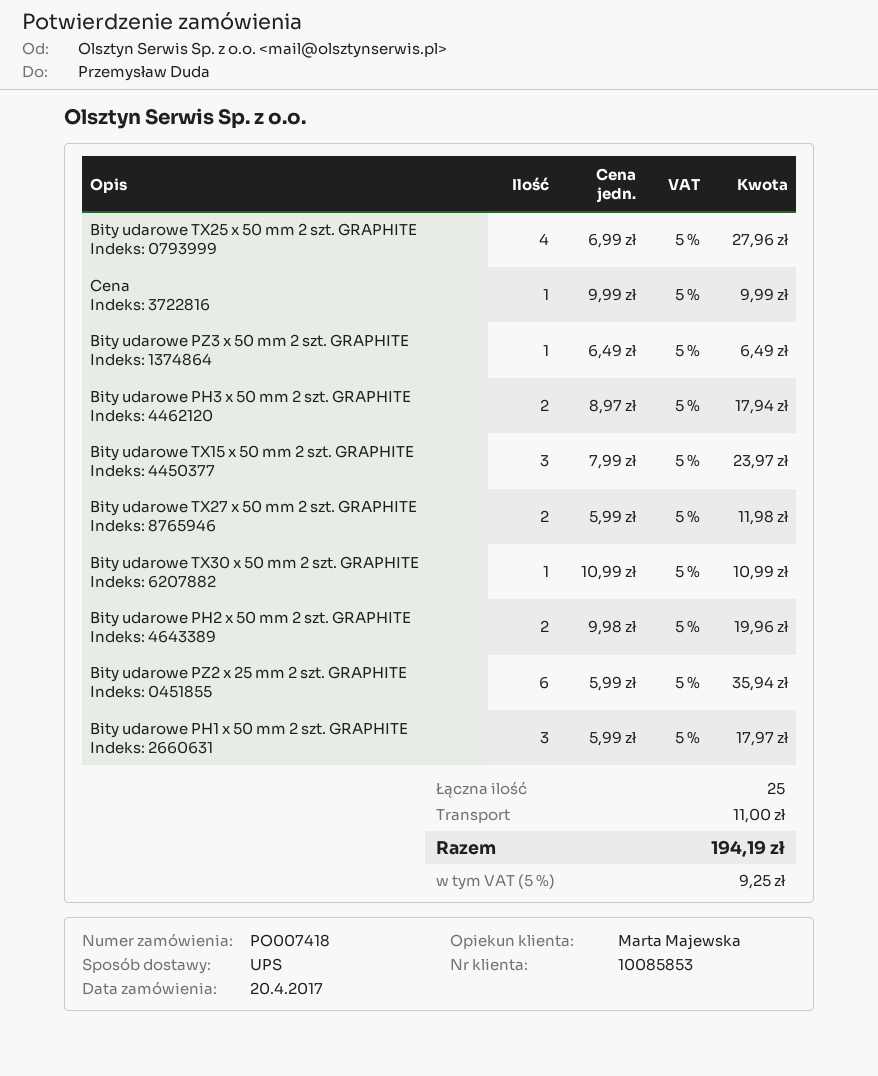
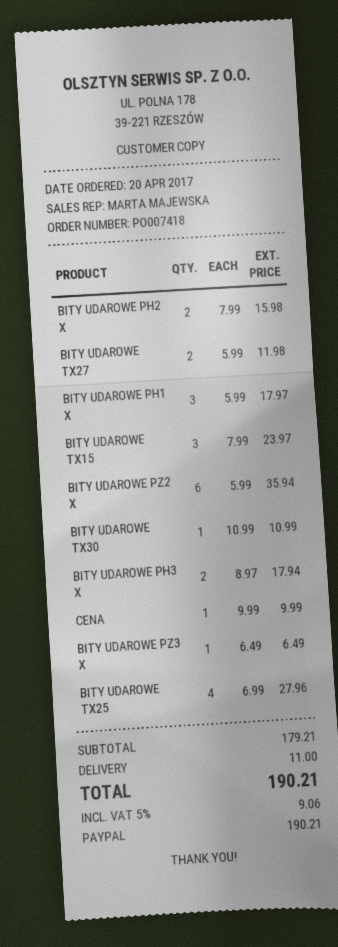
Bity udarowe PH2 x 50 mm 2 szt. GRAPHITE: 2 x 9.98 = 19.96 -> 2 x 7.99 = 15.98
tax: 5% = 9.25 -> 5% = 9.06
total: 194.19 -> 190.21

